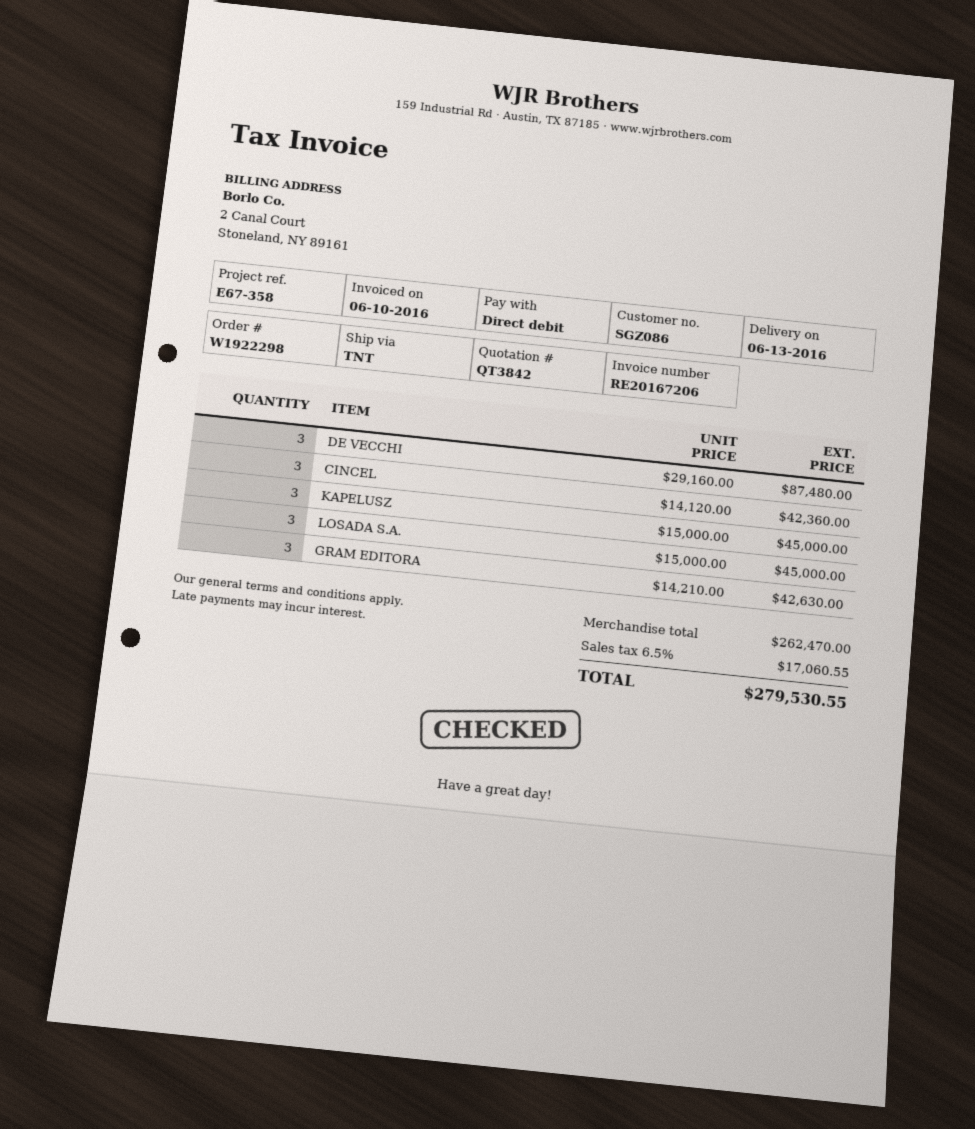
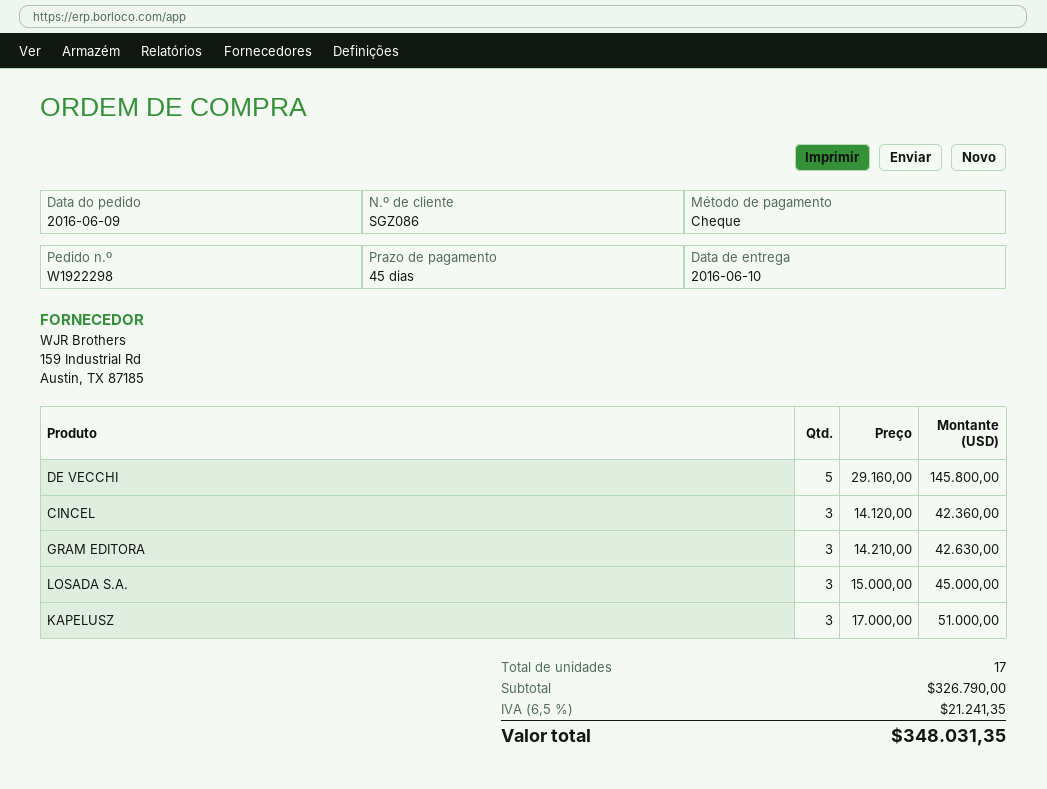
delivery date: 2016-06-13 -> 2016-06-10
payment method: direct debit -> cheque
DE VECCHI: 3 x 29160.00 = 87480.00 -> 5 x 29160.00 = 145800.00
KAPELUSZ: 3 x 15000.00 = 45000.00 -> 3 x 17000.00 = 51000.00
subtotal: 262470.00 -> 326790.00
tax: 6.5% = 17060.55 -> 6.5% = 21241.35
total: 279530.55 -> 348031.35

